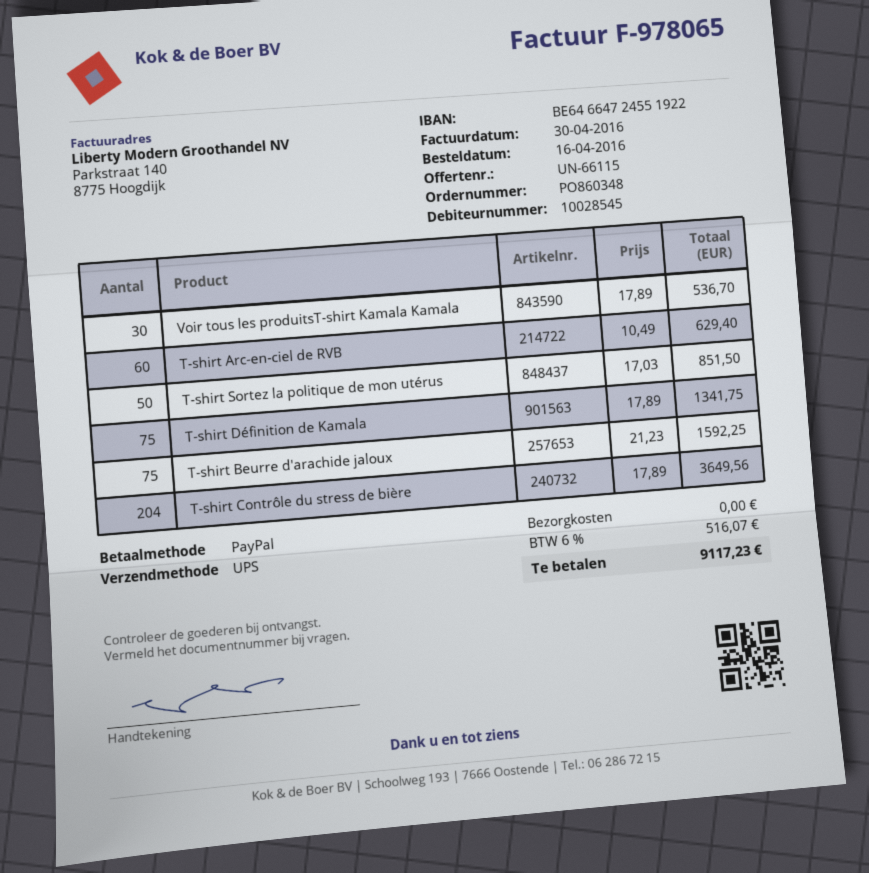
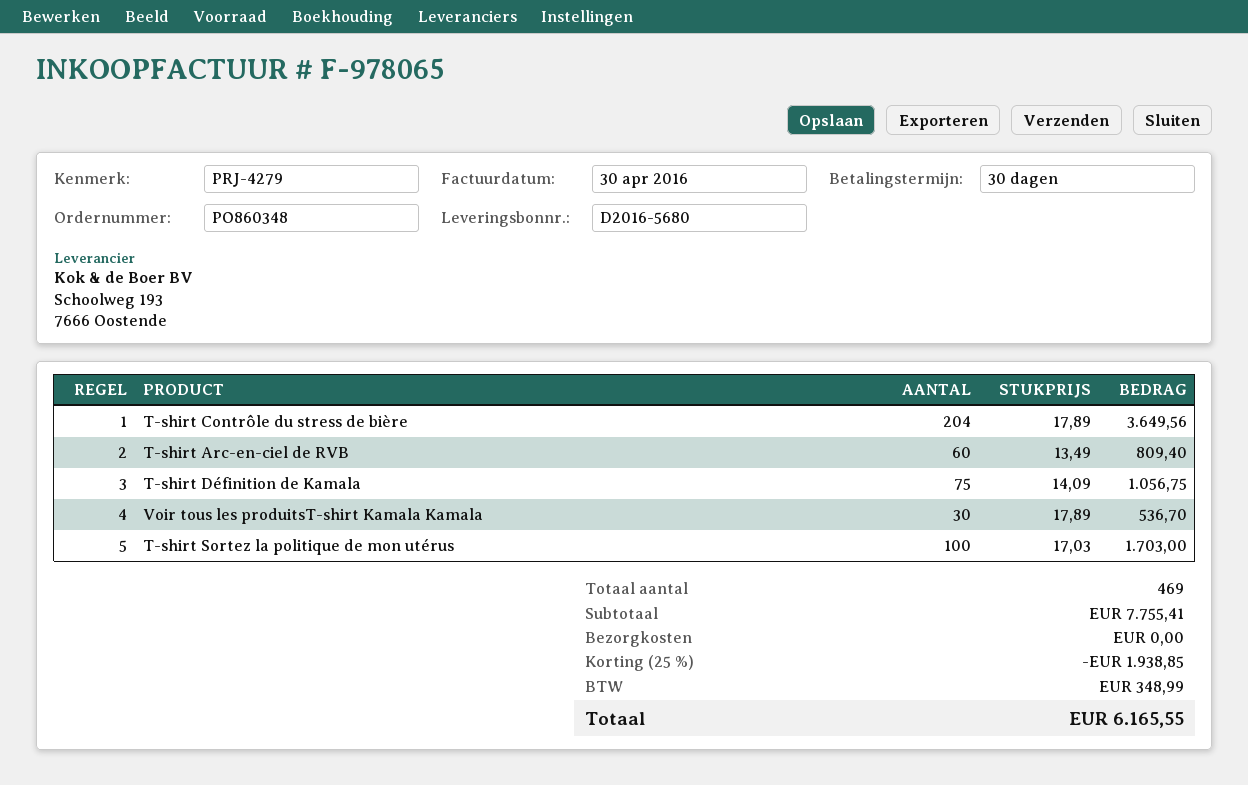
T-shirt Arc-en-ciel de RVB: 60 x 10.49 = 629.40 -> 60 x 13.49 = 809.40
T-shirt Sortez la politique de mon utérus: 50 x 17.03 = 851.50 -> 100 x 17.03 = 1703.00
T-shirt Définition de Kamala: 75 x 17.89 = 1341.75 -> 75 x 14.09 = 1056.75
T-shirt Beurre d'arachide jaloux: 75 x 21.23 = 1592.25 -> none
discount: none -> 25% = 1938.85
tax: 516.07 -> 348.99
total: 9117.23 -> 6165.55

